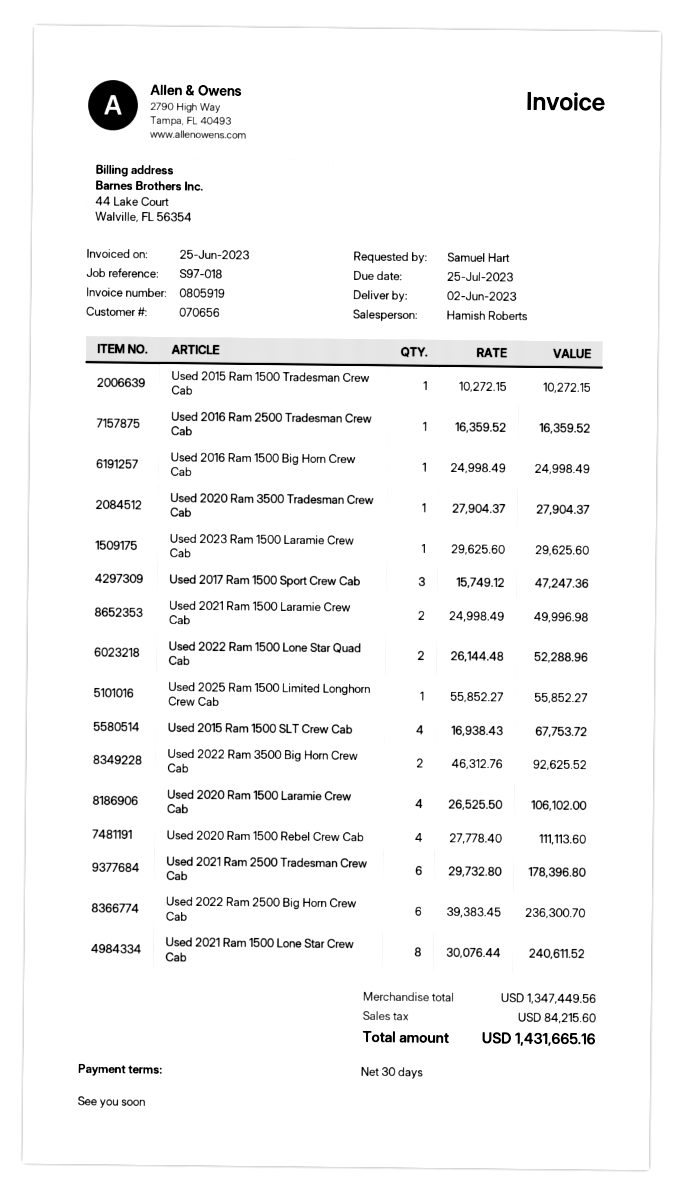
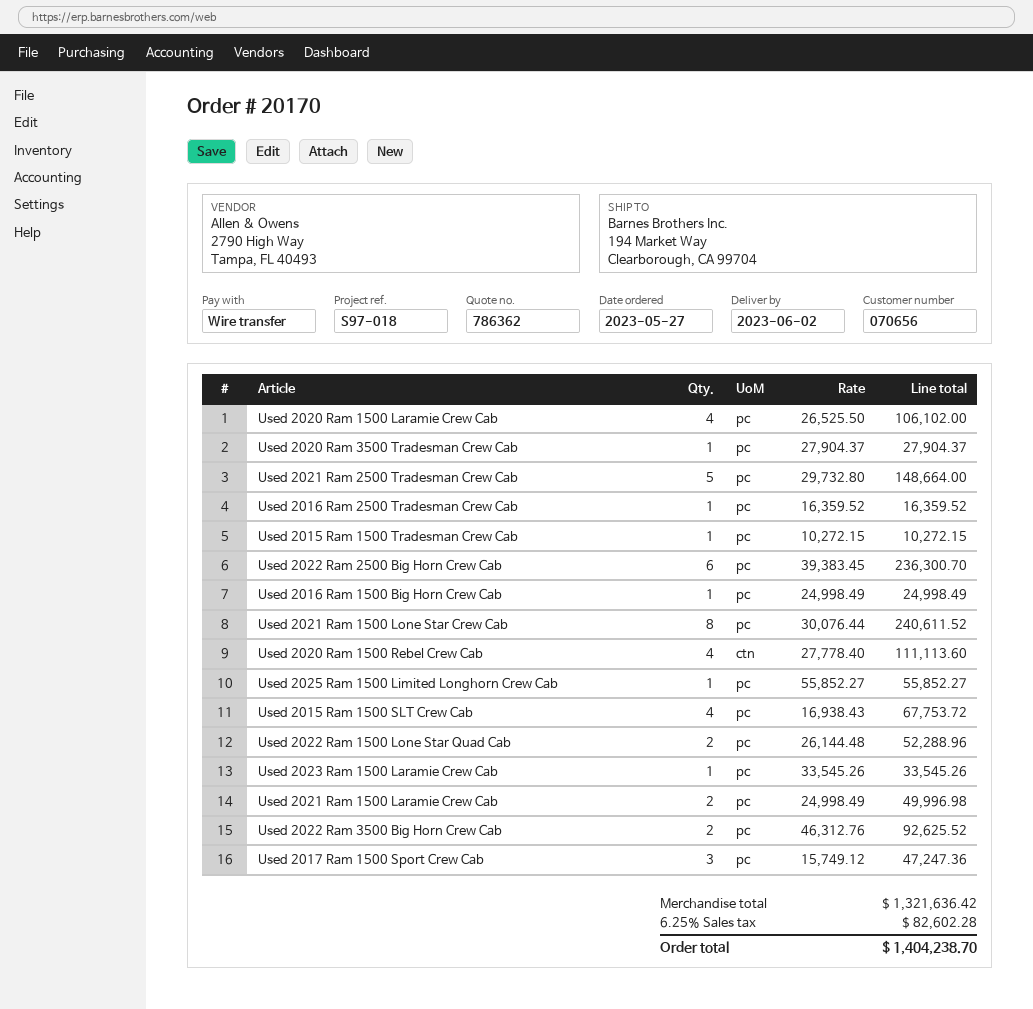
Used 2023 Ram 1500 Laramie Crew Cab: 1 x 29625.60 = 29625.60 -> 1 x 33545.26 = 33545.26
Used 2021 Ram 2500 Tradesman Crew Cab: 6 x 29732.80 = 178396.80 -> 5 x 29732.80 = 148664.00
subtotal: 1347449.56 -> 1321636.42
tax: 84215.60 -> 82602.28
total: 1431665.16 -> 1404238.70

